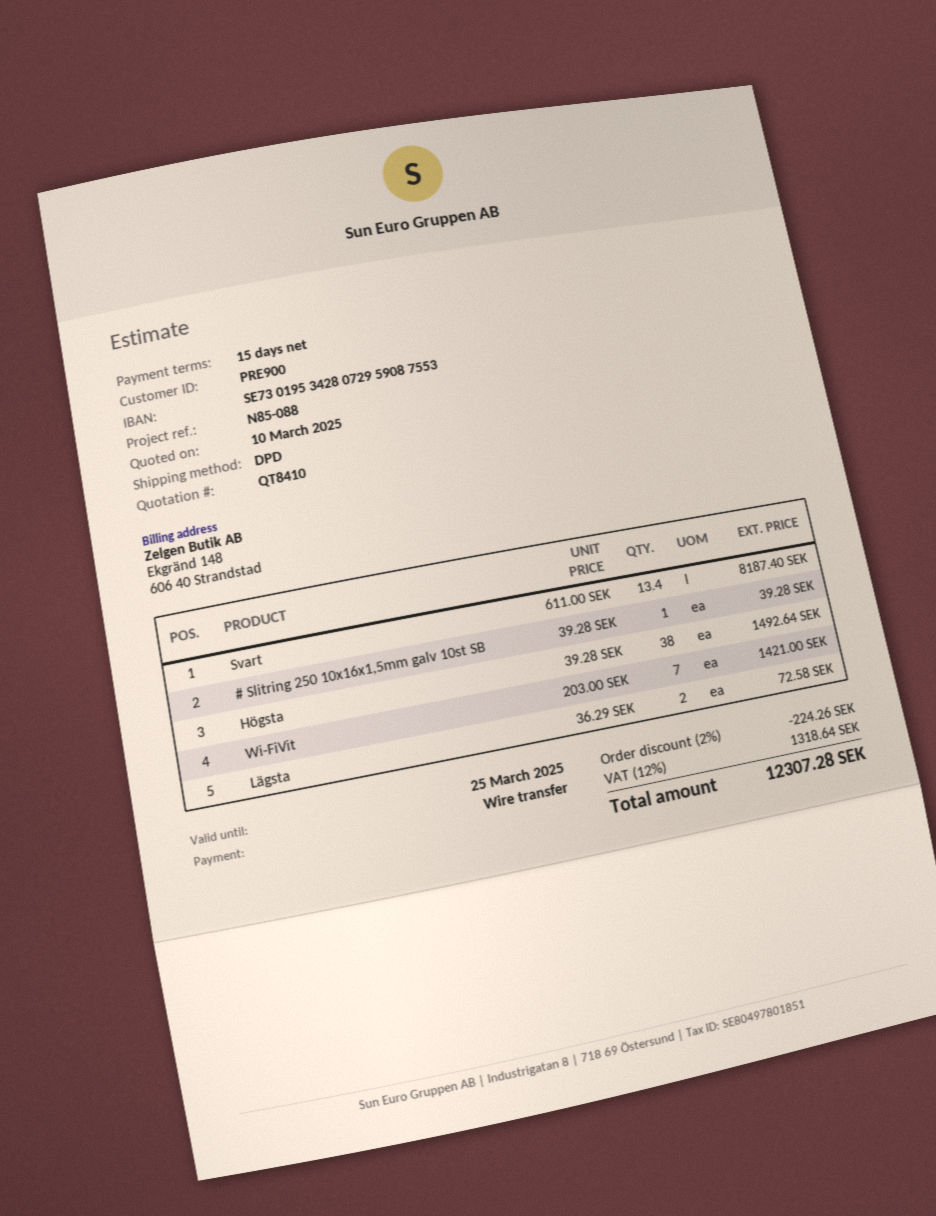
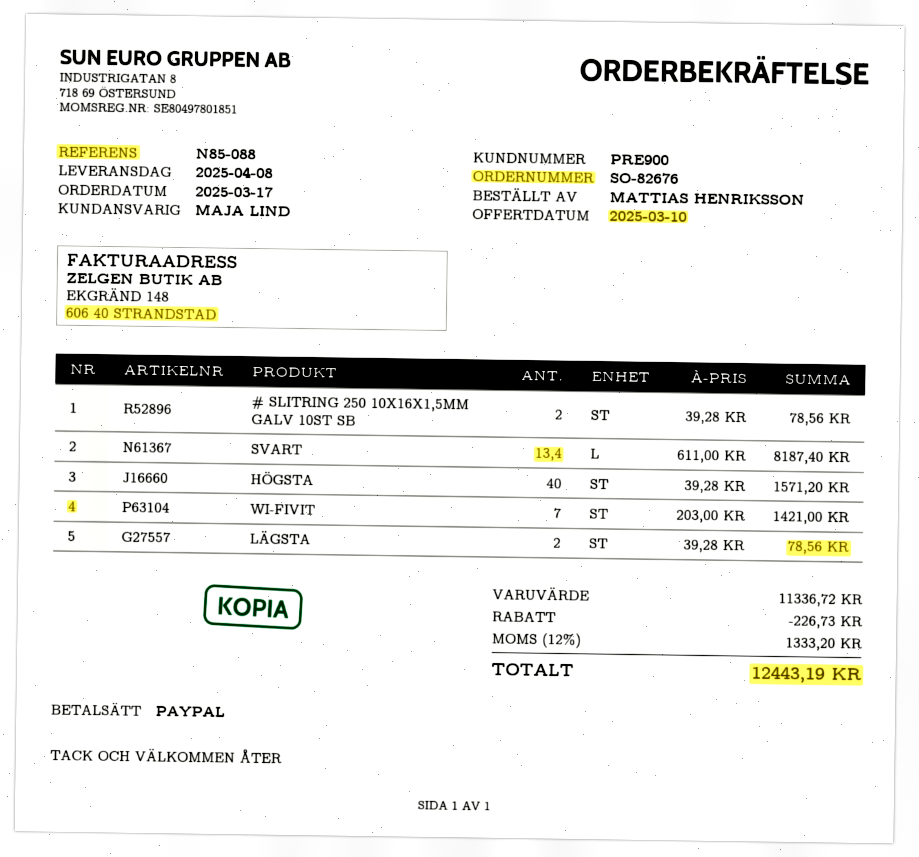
payment method: bank transfer -> PayPal
# Slitring 250 10x16x1,5mm galv 10st SB: 1 x 39.28 = 39.28 -> 2 x 39.28 = 78.56
Högsta: 38 x 39.28 = 1492.64 -> 40 x 39.28 = 1571.20
Lägsta: 2 x 36.29 = 72.58 -> 2 x 39.28 = 78.56
discount: 224.26 -> 226.73
tax: 12% = 1318.64 -> 12% = 1333.20
total: 12307.28 -> 12443.19

